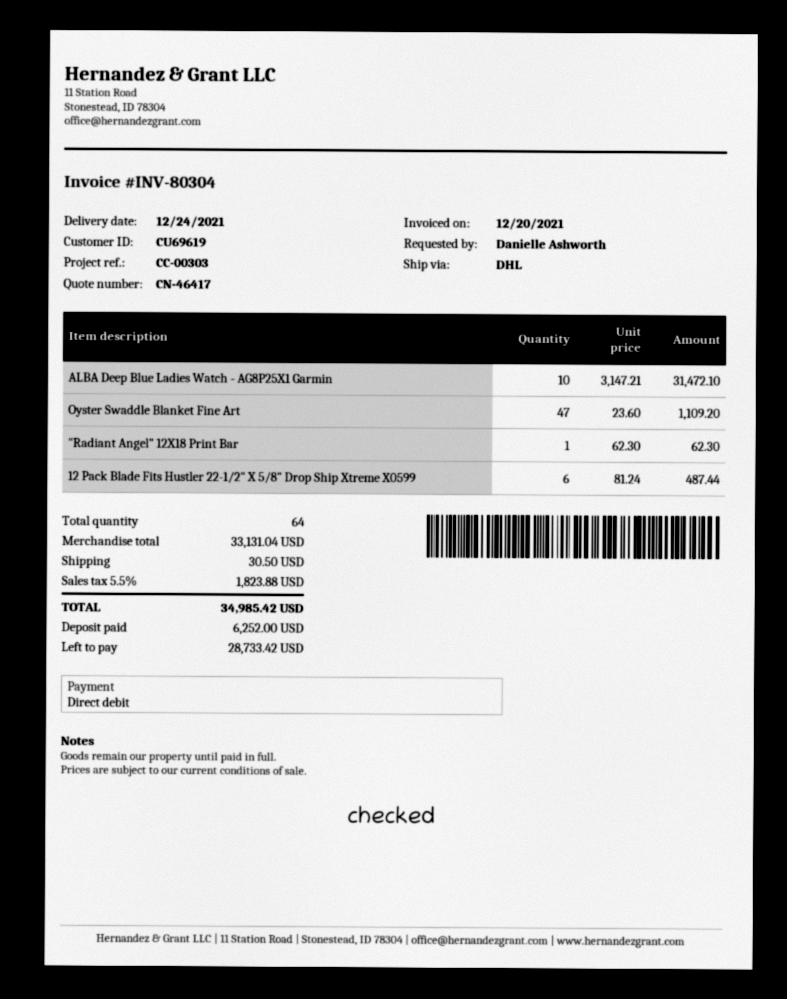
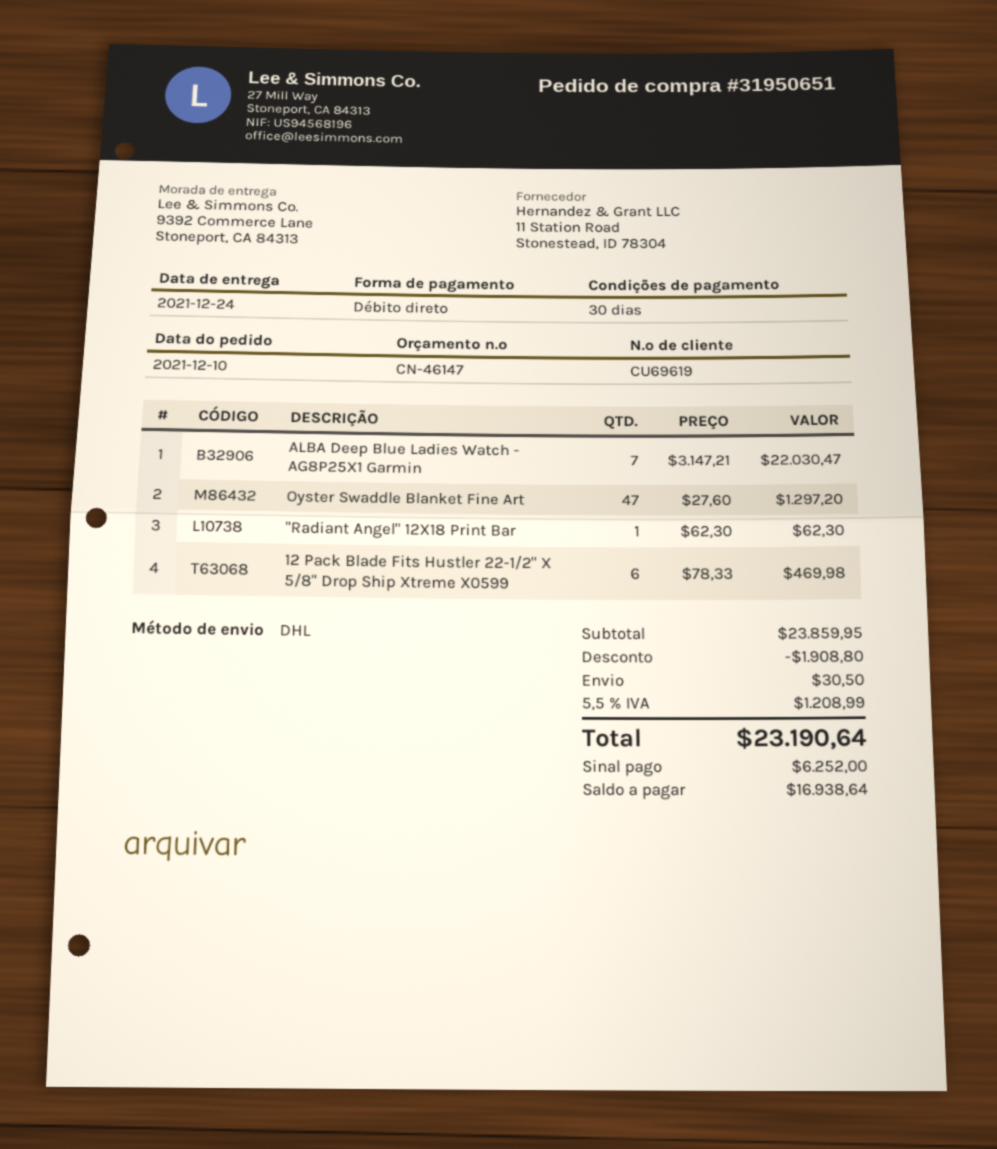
quote number: CN-46417 -> CN-46147
ALBA Deep Blue Ladies Watch - AG8P25X1 Garmin: 10 x 3147.21 = 31472.10 -> 7 x 3147.21 = 22030.47
Oyster Swaddle Blanket Fine Art: 47 x 23.60 = 1109.20 -> 47 x 27.60 = 1297.20
12 Pack Blade Fits Hustler 22-1/2" X 5/8" Drop Ship Xtreme X0599: 6 x 81.24 = 487.44 -> 6 x 78.33 = 469.98
subtotal: 33131.04 -> 23859.95
discount: none -> 1908.80
tax: 5.5% = 1823.88 -> 5.5% = 1208.99
total: 34985.42 -> 23190.64
balance: 28733.42 -> 16938.64

